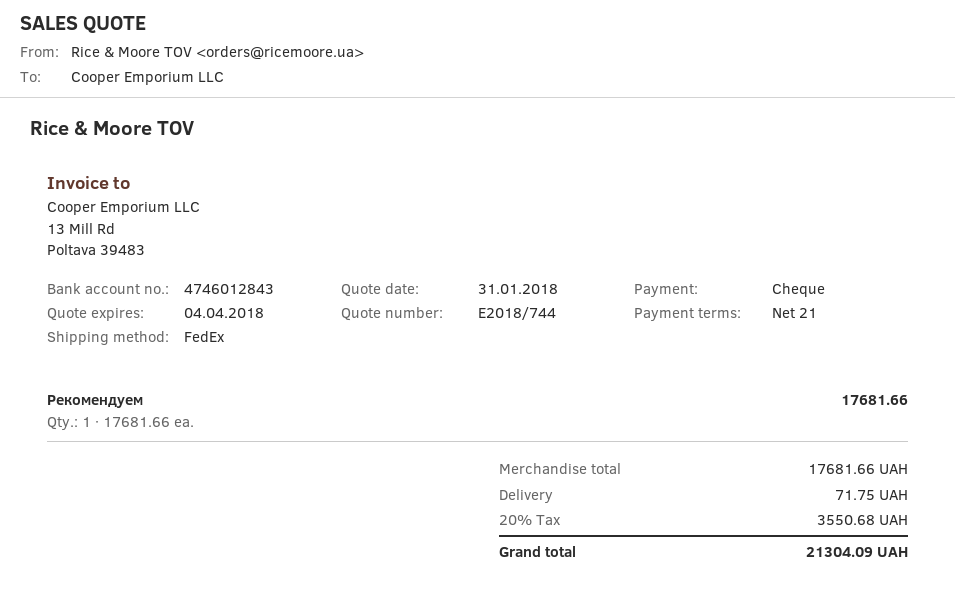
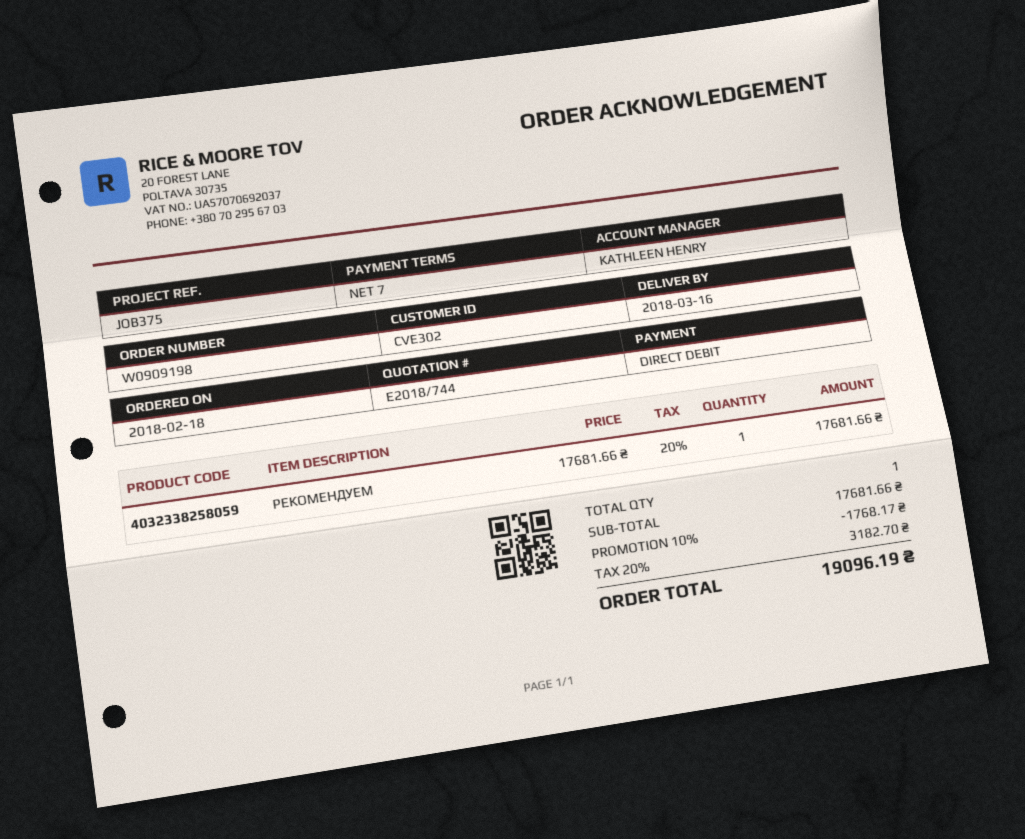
payment terms: 21 days -> 7 days
payment method: cheque -> direct debit
discount: none -> 10% = 1768.17
shipping: 71.75 -> none
tax: 20% = 3550.68 -> 20% = 3182.70
total: 21304.09 -> 19096.19

